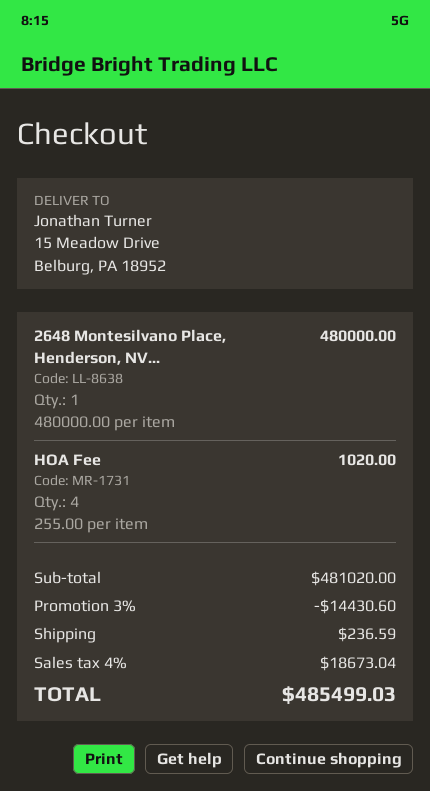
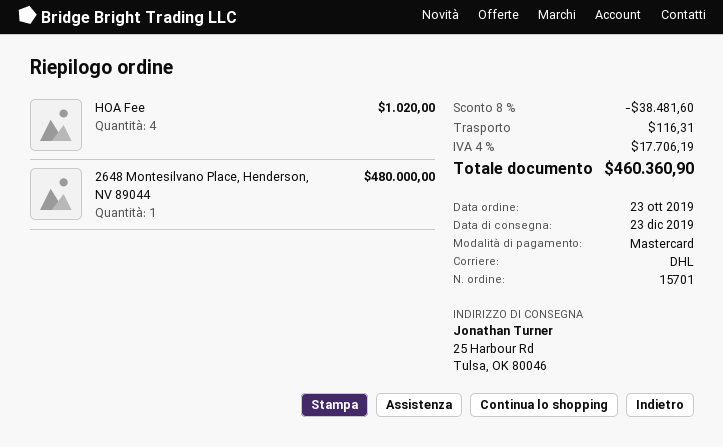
ship to: 15 Meadow Drive, Belburg, PA 18952 -> 25 Harbour Rd, Tulsa, OK 80046
discount: 3% = 14430.60 -> 8% = 38481.60
shipping: 236.59 -> 116.31
tax: 4% = 18673.04 -> 4% = 17706.19
total: 485499.03 -> 460360.90

